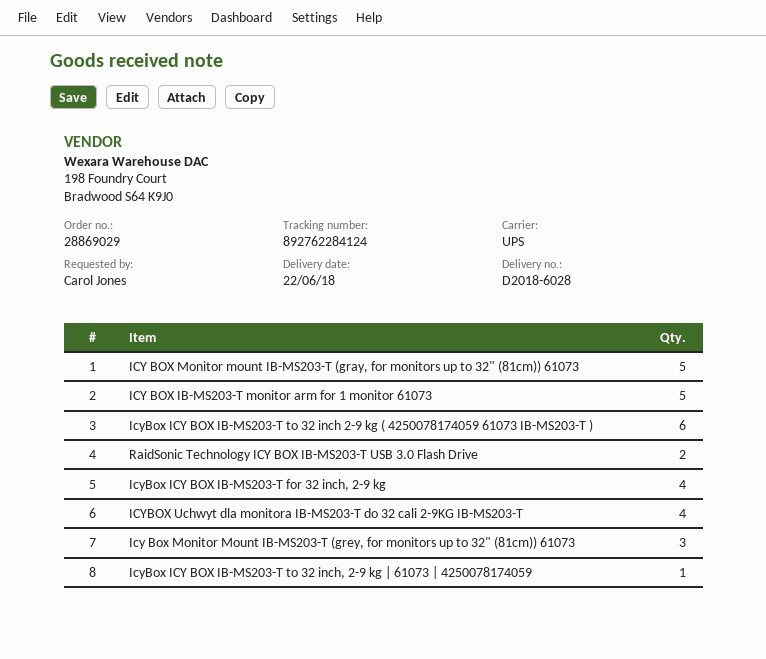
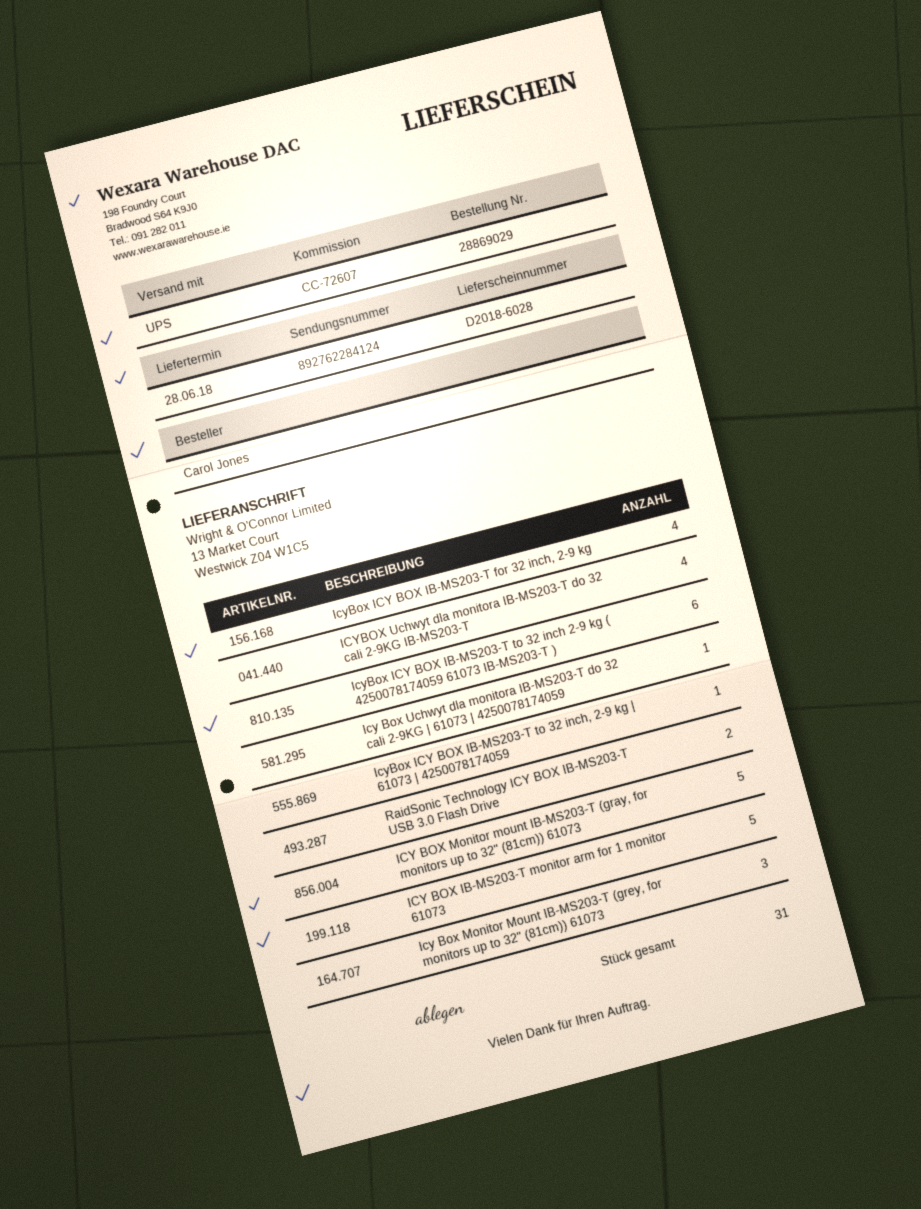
delivery date: 2018-06-22 -> 2018-06-28
Icy Box Uchwyt dla monitora IB-MS203-T do 32 cali 2-9KG | 61073 | 4250078174059: none -> 1

